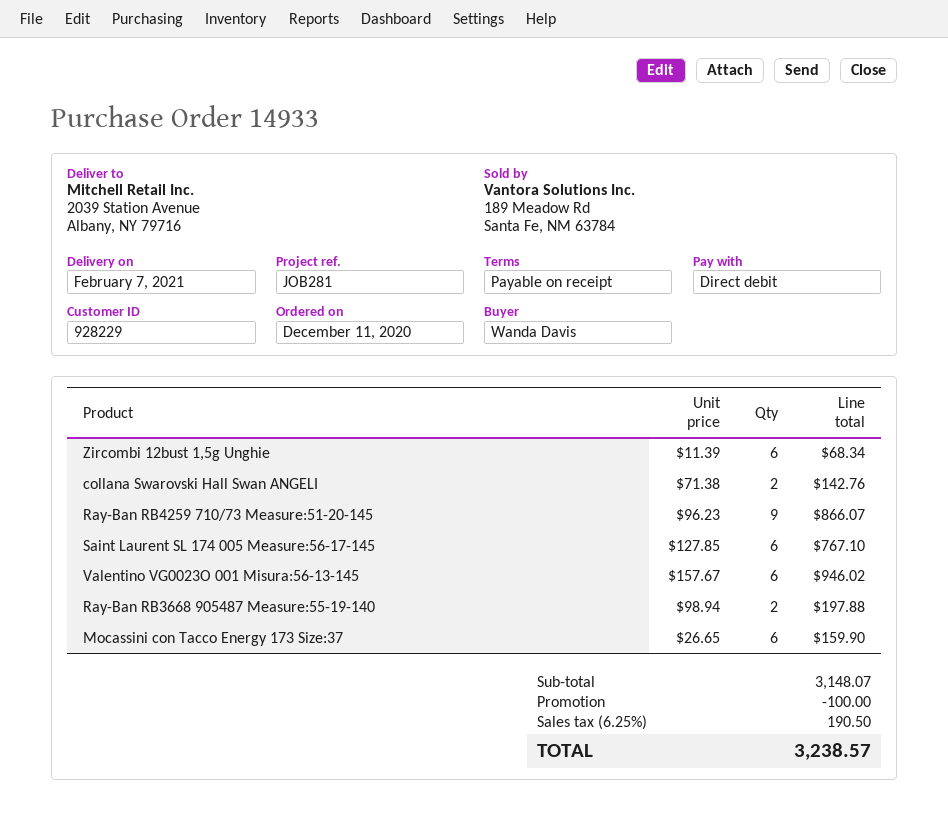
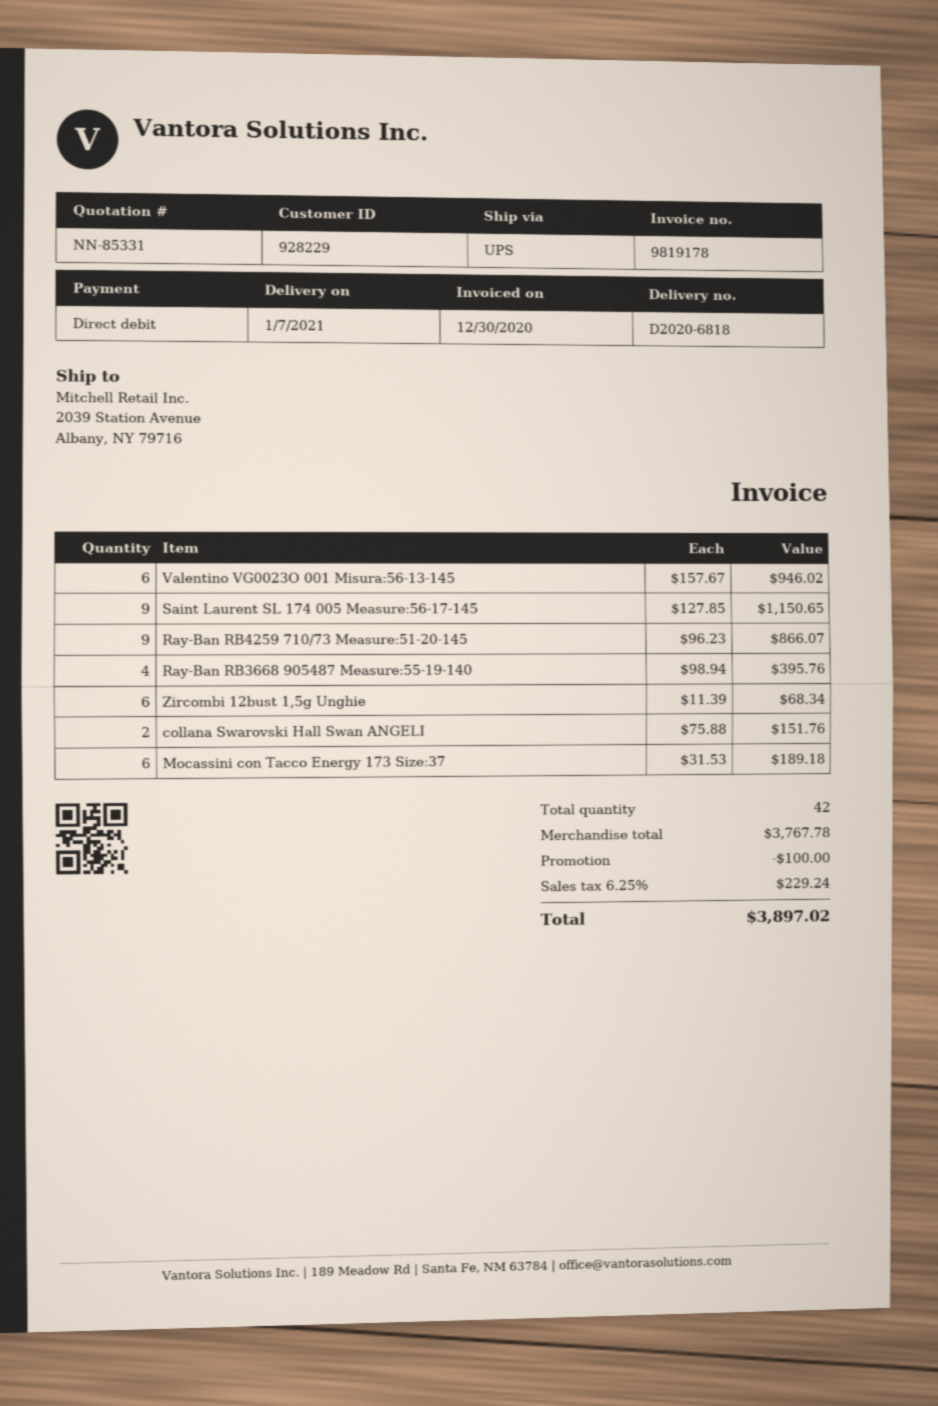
delivery date: 2021-02-07 -> 2021-01-07
collana Swarovski Hall Swan ANGELI: 2 x 71.38 = 142.76 -> 2 x 75.88 = 151.76
Saint Laurent SL 174 005 Measure:56-17-145: 6 x 127.85 = 767.10 -> 9 x 127.85 = 1150.65
Ray-Ban RB3668 905487 Measure:55-19-140: 2 x 98.94 = 197.88 -> 4 x 98.94 = 395.76
Mocassini con Tacco Energy 173 Size:37: 6 x 26.65 = 159.90 -> 6 x 31.53 = 189.18
subtotal: 3148.07 -> 3767.78
tax: 6.25% = 190.50 -> 6.25% = 229.24
total: 3238.57 -> 3897.02

